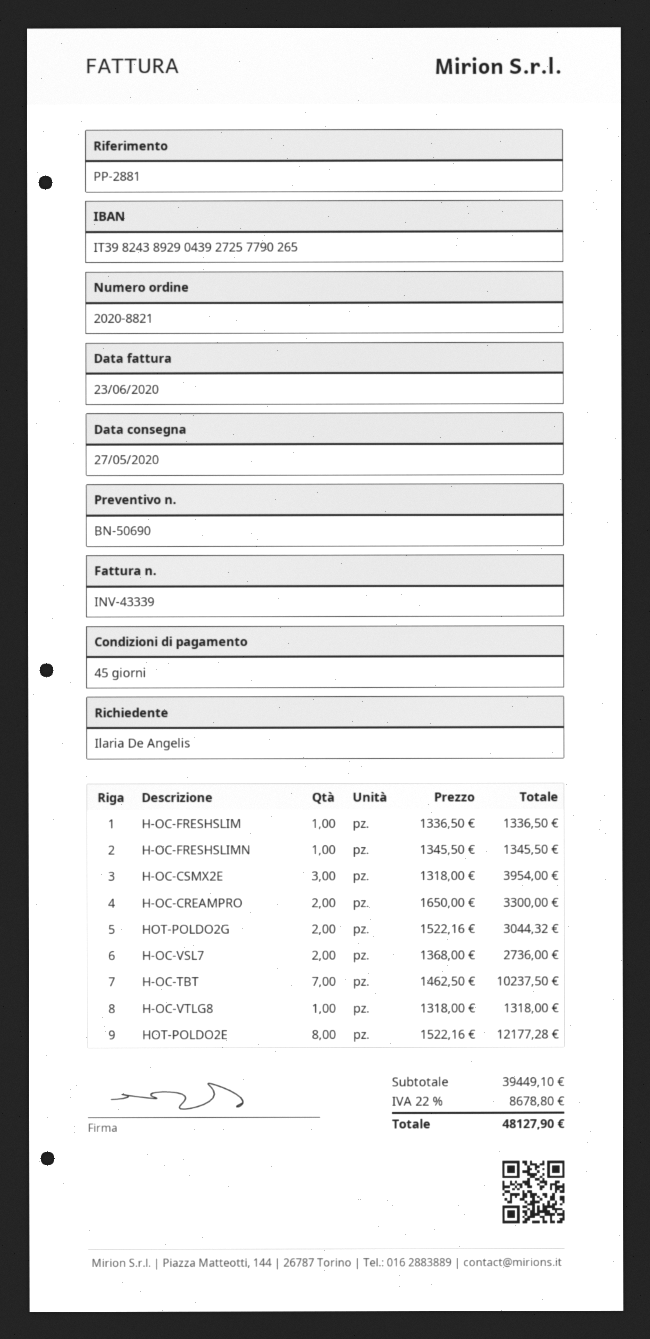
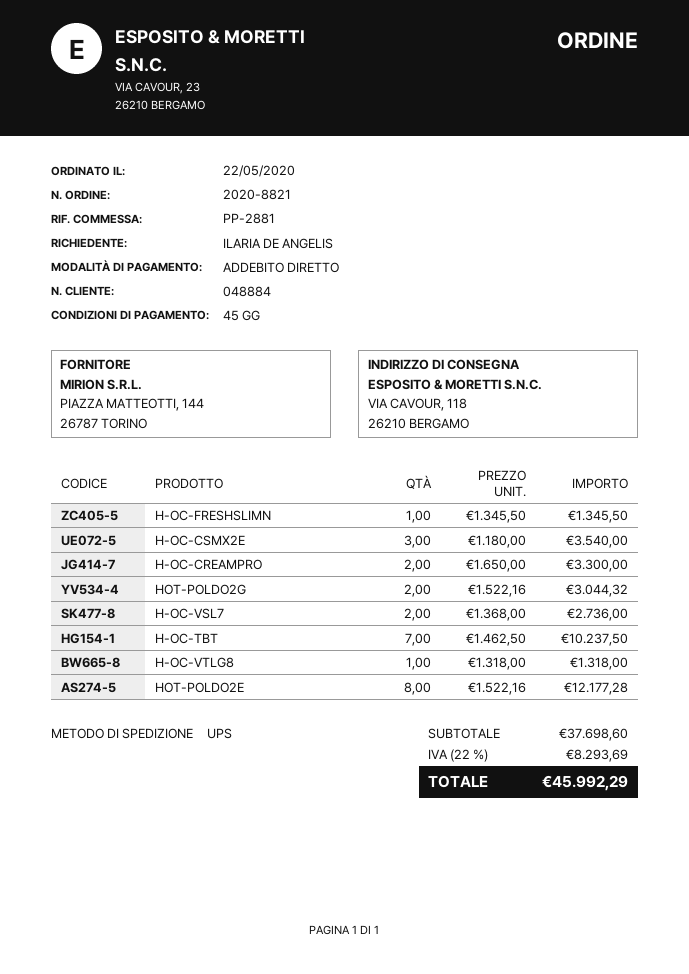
H-OC-FRESHSLIM: 1 x 1336.50 = 1336.50 -> none
H-OC-CSMX2E: 3 x 1318.00 = 3954.00 -> 3 x 1180.00 = 3540.00
subtotal: 39449.10 -> 37698.60
tax: 22% = 8678.80 -> 22% = 8293.69
total: 48127.90 -> 45992.29

